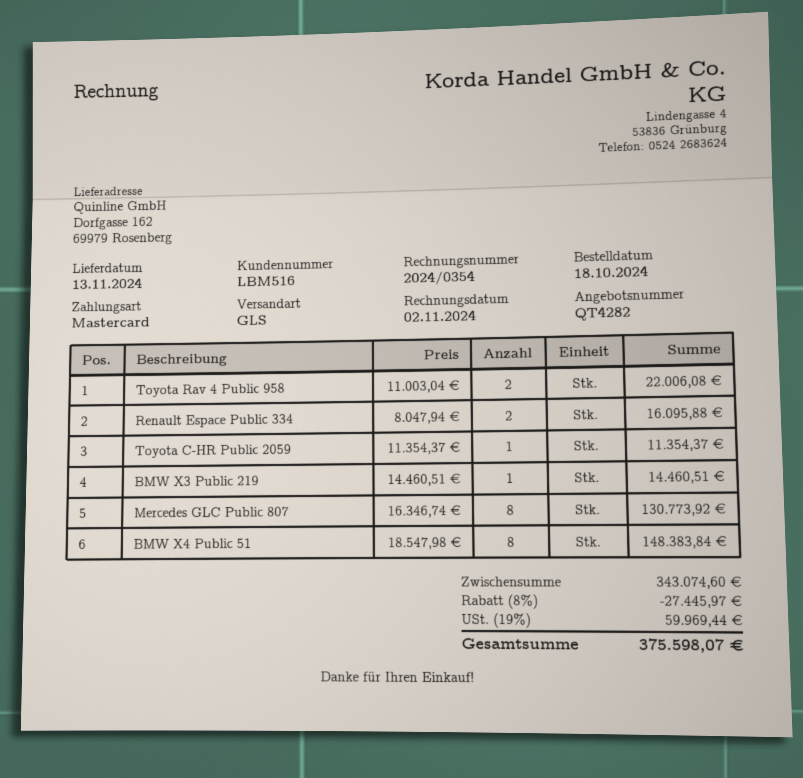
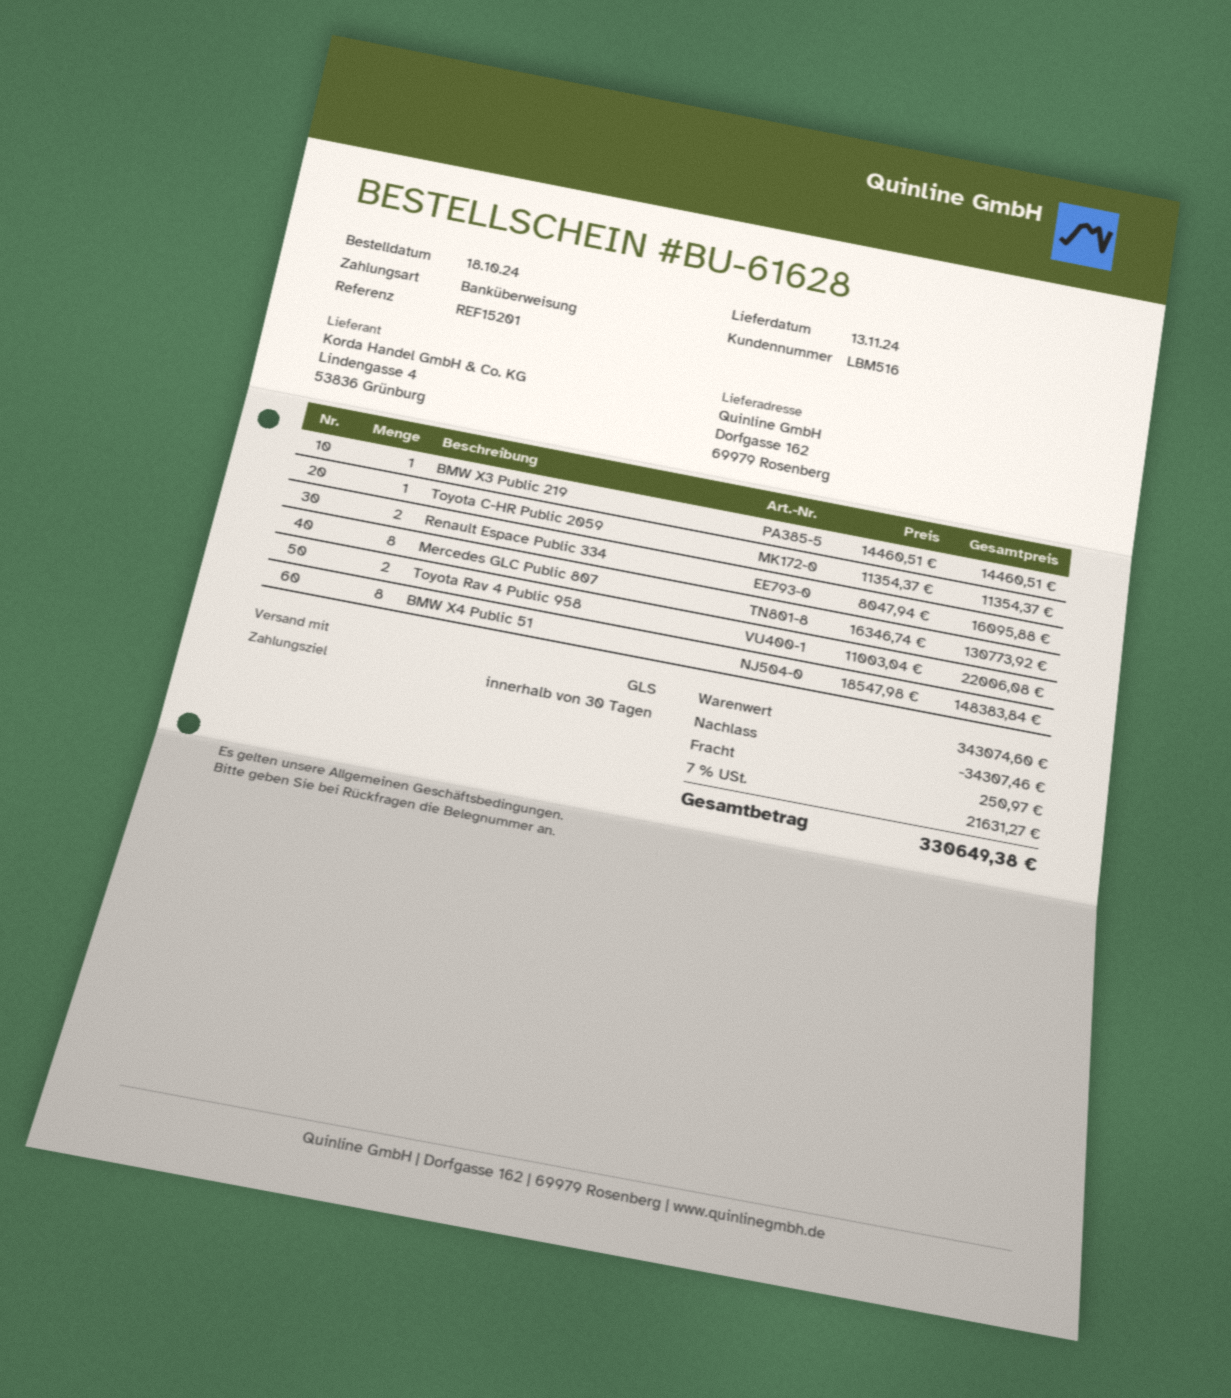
payment method: Mastercard -> bank transfer
discount: 27445.97 -> 34307.46
shipping: none -> 250.97
tax: 19% = 59969.44 -> 7% = 21631.27
total: 375598.07 -> 330649.38

